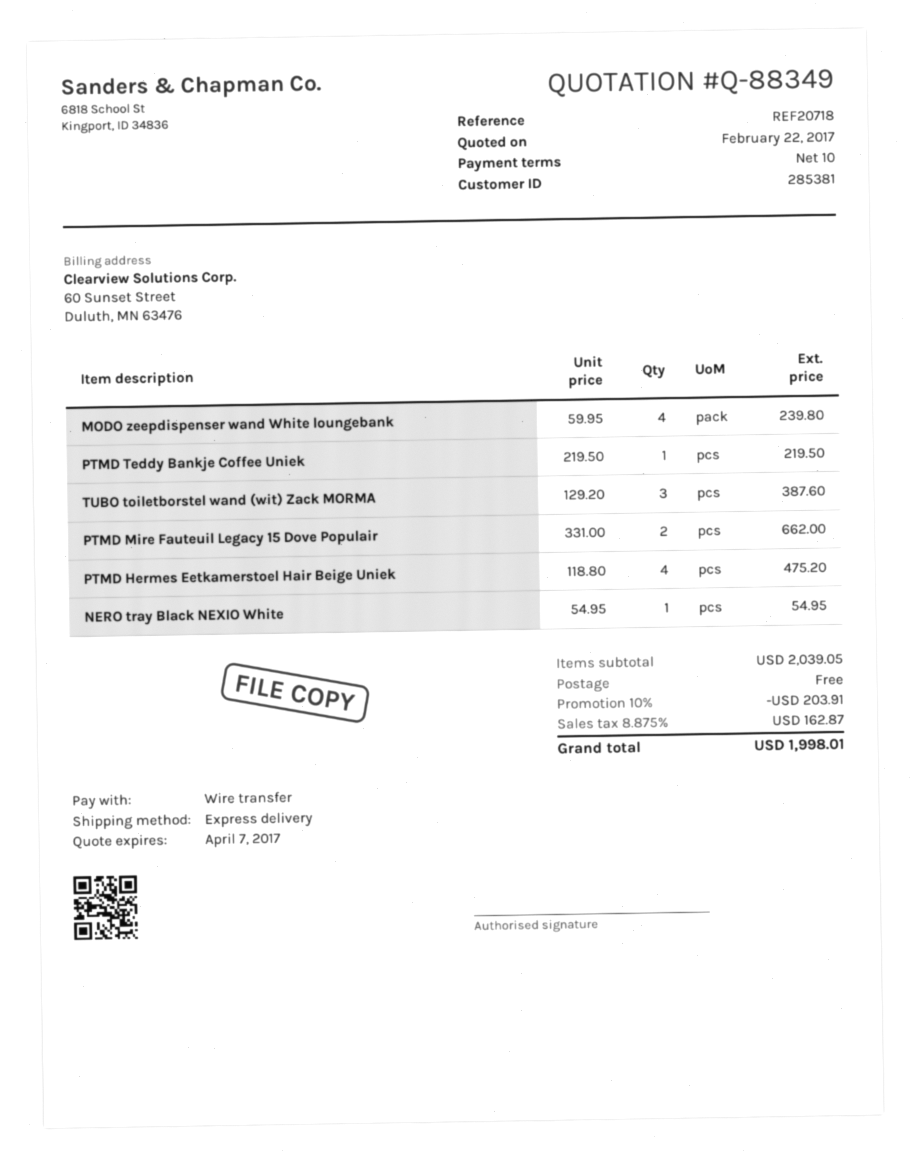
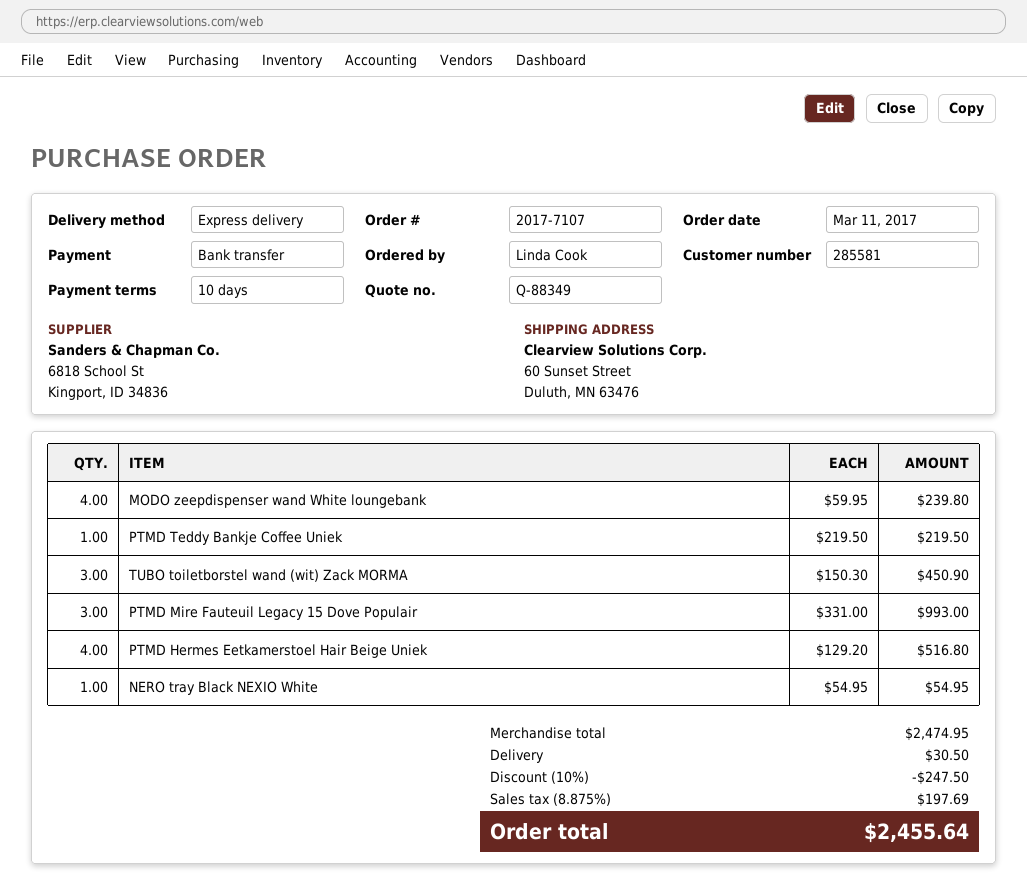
customer number: 285381 -> 285581
TUBO toiletborstel wand (wit) Zack MORMA: 3 x 129.20 = 387.60 -> 3 x 150.30 = 450.90
PTMD Mire Fauteuil Legacy 15 Dove Populair: 2 x 331.00 = 662.00 -> 3 x 331.00 = 993.00
PTMD Hermes Eetkamerstoel Hair Beige Uniek: 4 x 118.80 = 475.20 -> 4 x 129.20 = 516.80
subtotal: 2039.05 -> 2474.95
discount: 10% = 203.91 -> 10% = 247.50
shipping: 0.00 -> 30.50
tax: 8.875% = 162.87 -> 8.875% = 197.69
total: 1998.01 -> 2455.64

